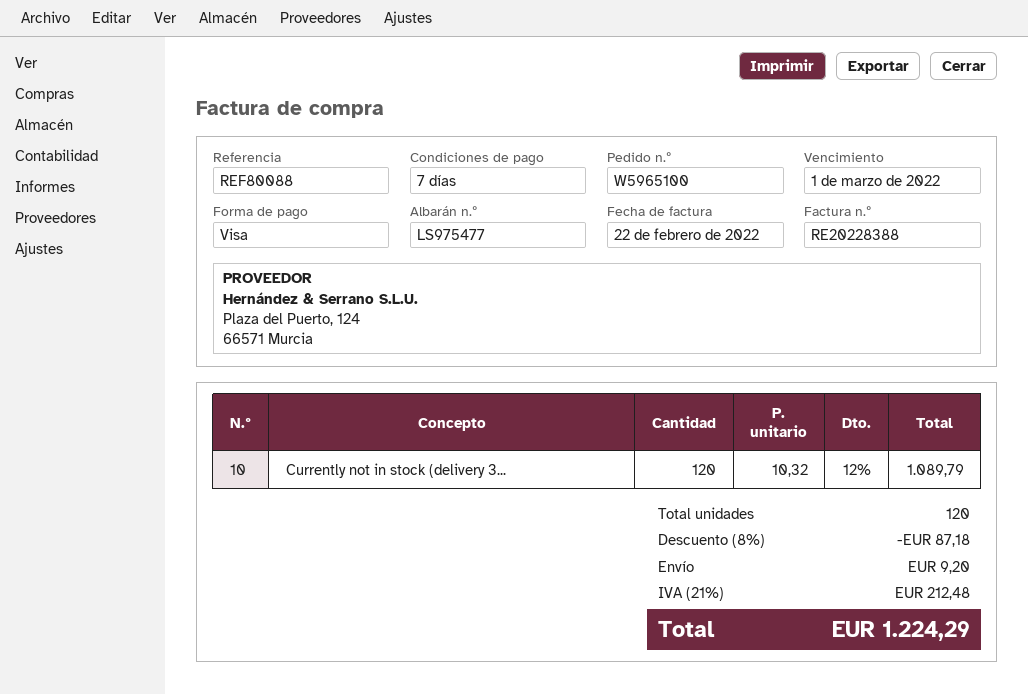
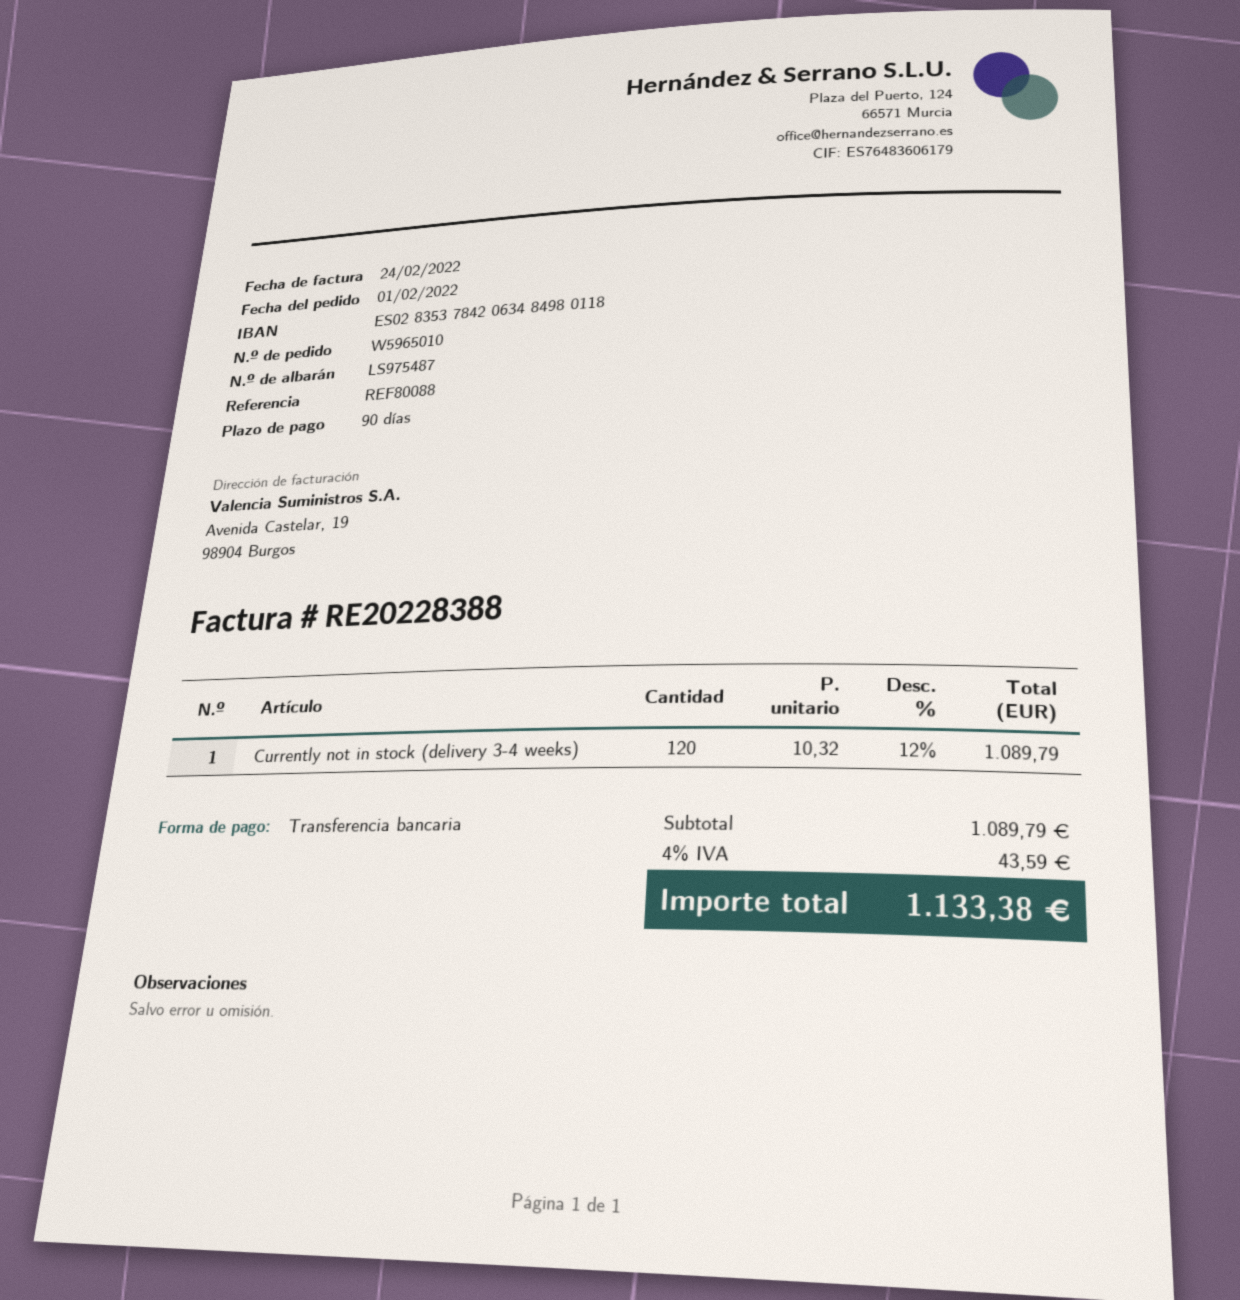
order number: W5965100 -> W5965010
delivery note number: LS975477 -> LS975487
invoice date: 2022-02-22 -> 2022-02-24
payment terms: 7 days -> 90 days
payment method: Visa -> bank transfer
discount: 8% = 87.18 -> none
shipping: 9.20 -> none
tax: 21% = 212.48 -> 4% = 43.59
total: 1224.29 -> 1133.38

